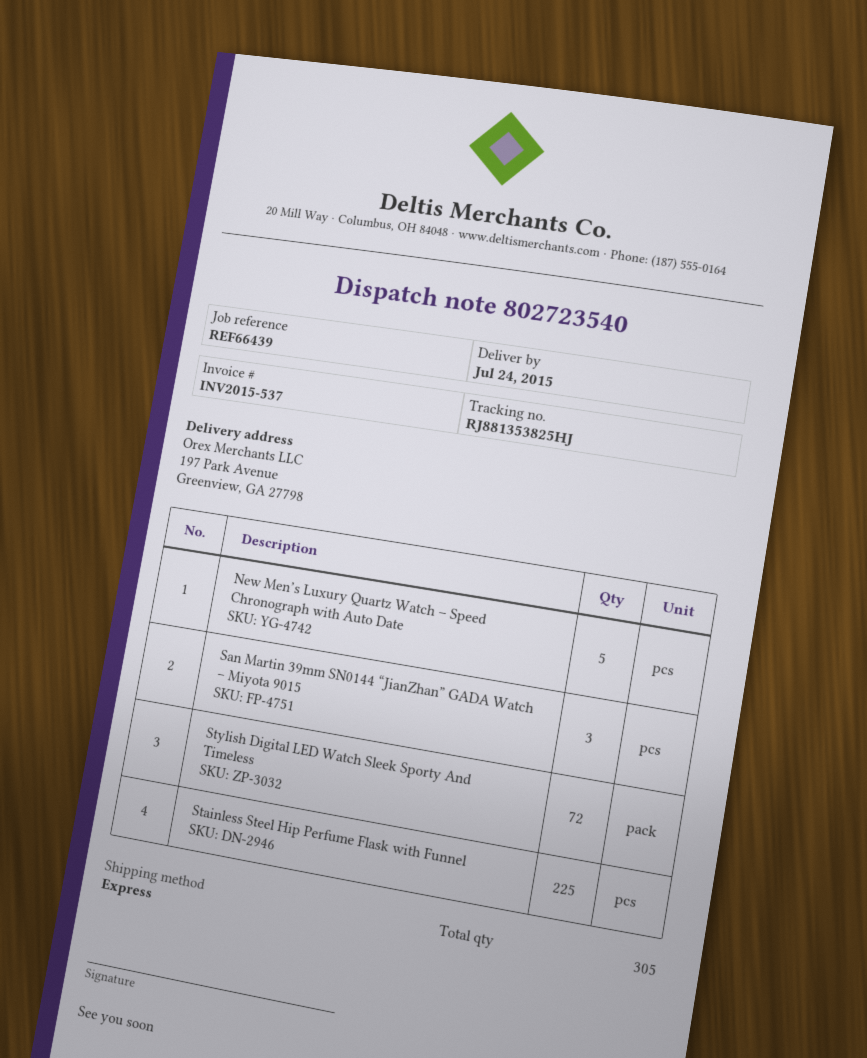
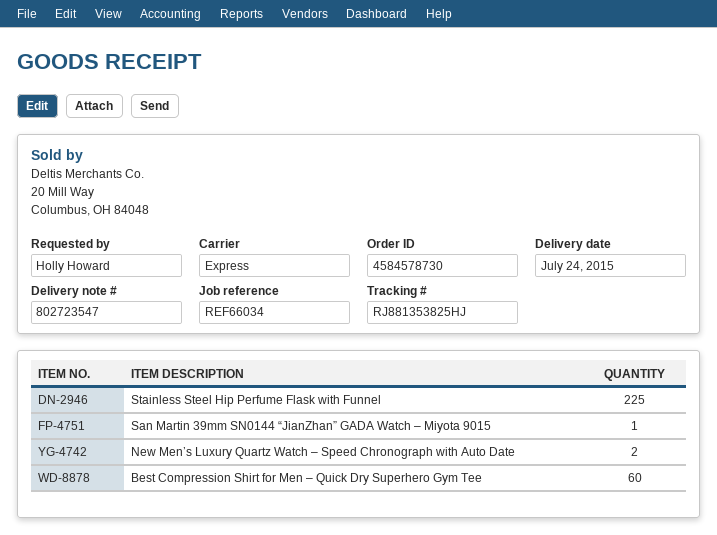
delivery note number: 802723540 -> 802723547
reference: REF66439 -> REF66034
New Men’s Luxury Quartz Watch – Speed Chronograph with Auto Date: 5 -> 2
San Martin 39mm SN0144 “JianZhan” GADA Watch – Miyota 9015: 3 -> 1
Stylish Digital LED Watch Sleek Sporty And Timeless: 72 -> none
Best Compression Shirt for Men – Quick Dry Superhero Gym Tee: none -> 60

